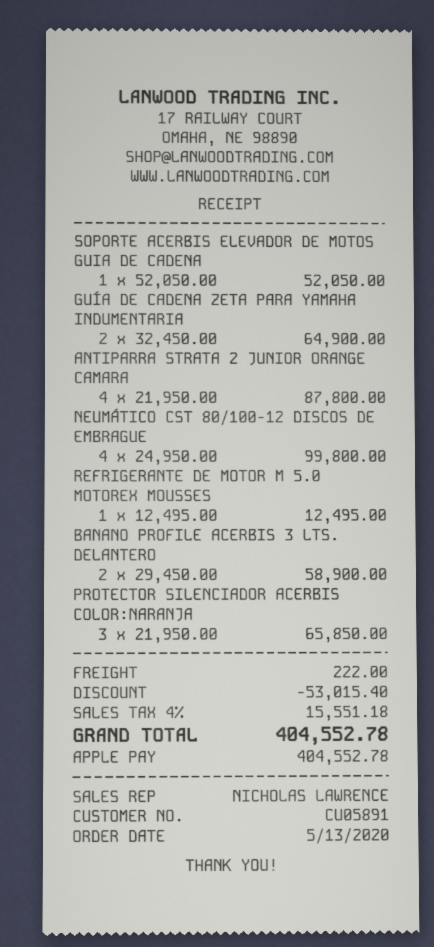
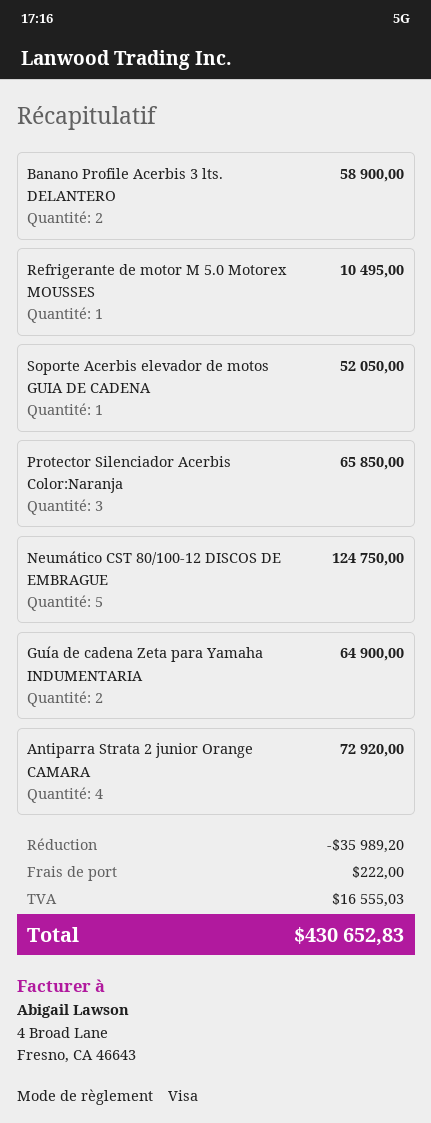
payment method: Apple Pay -> Visa
ANTIPARRA STRATA 2 JUNIOR ORANGE CAMARA: 4 for 87800.00 -> 4 for 72920.00
NEUMÁTICO CST 80/100-12 DISCOS DE EMBRAGUE: 4 for 99800.00 -> 5 for 124750.00
REFRIGERANTE DE MOTOR M 5.0 MOTOREX MOUSSES: 1 for 12495.00 -> 1 for 10495.00
discount: 53015.40 -> 35989.20
tax: 15551.18 -> 16555.03
total: 404552.78 -> 430652.83

